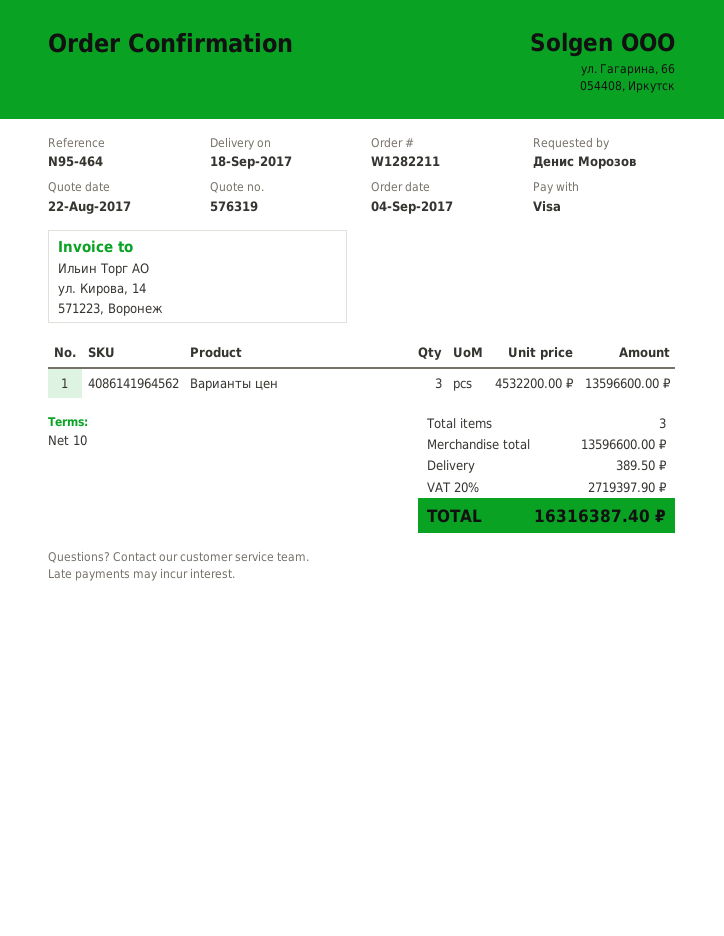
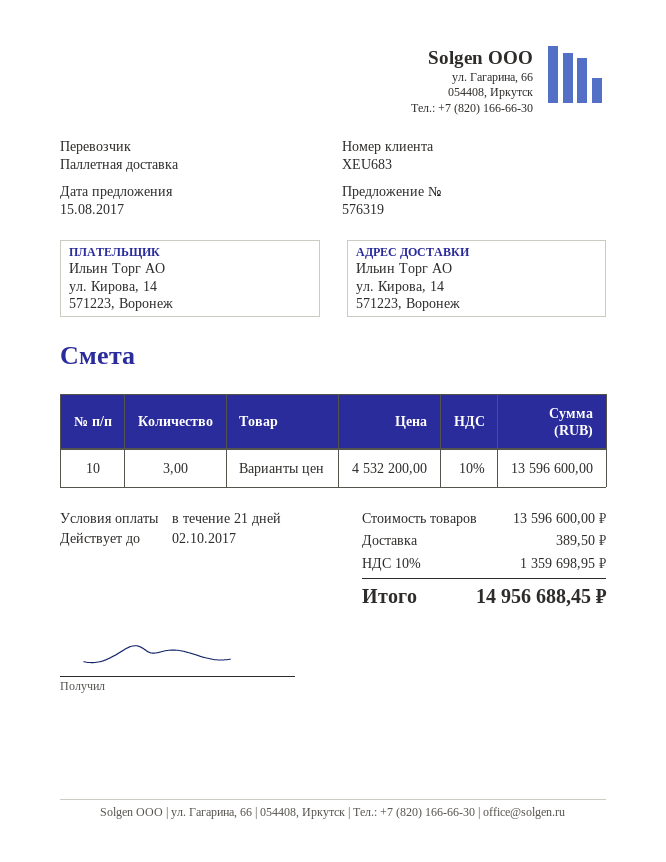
quote date: 2017-08-22 -> 2017-08-15
payment terms: 10 days -> 21 days
tax: 20% = 2719397.90 -> 10% = 1359698.95
total: 16316387.40 -> 14956688.45

